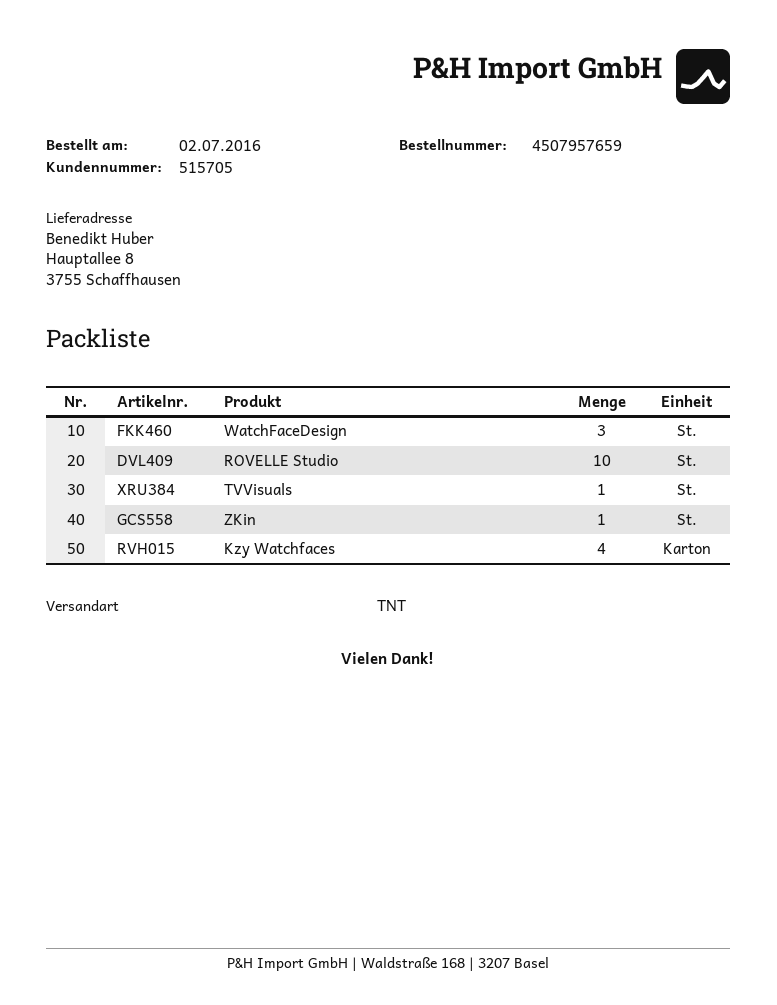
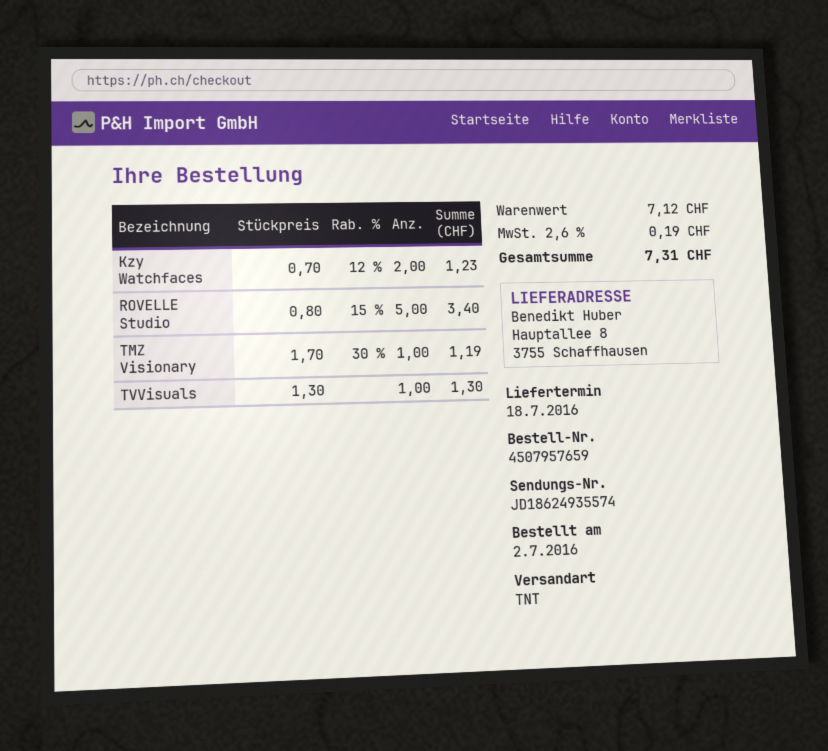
WatchFaceDesign: 3 -> none
ROVELLE Studio: 10 -> 5
ZKin: 1 -> none
Kzy Watchfaces: 4 -> 2
TMZ Visionary: none -> 1

